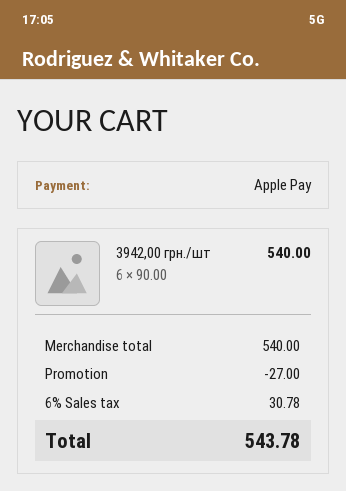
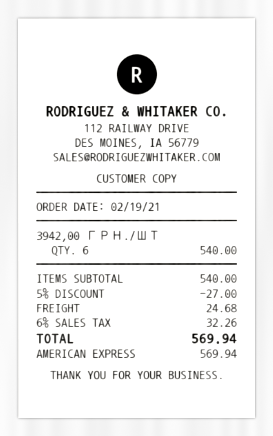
payment method: Apple Pay -> American Express
shipping: none -> 24.68
tax: 6% = 30.78 -> 6% = 32.26
total: 543.78 -> 569.94

